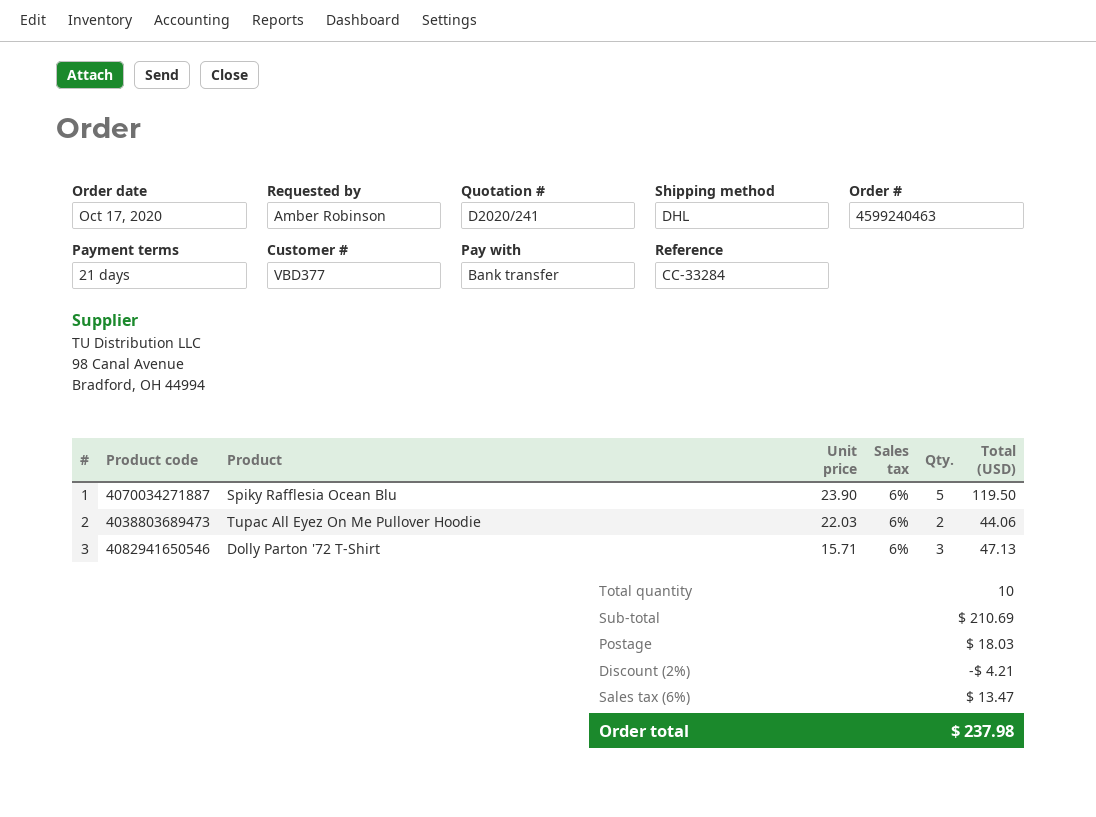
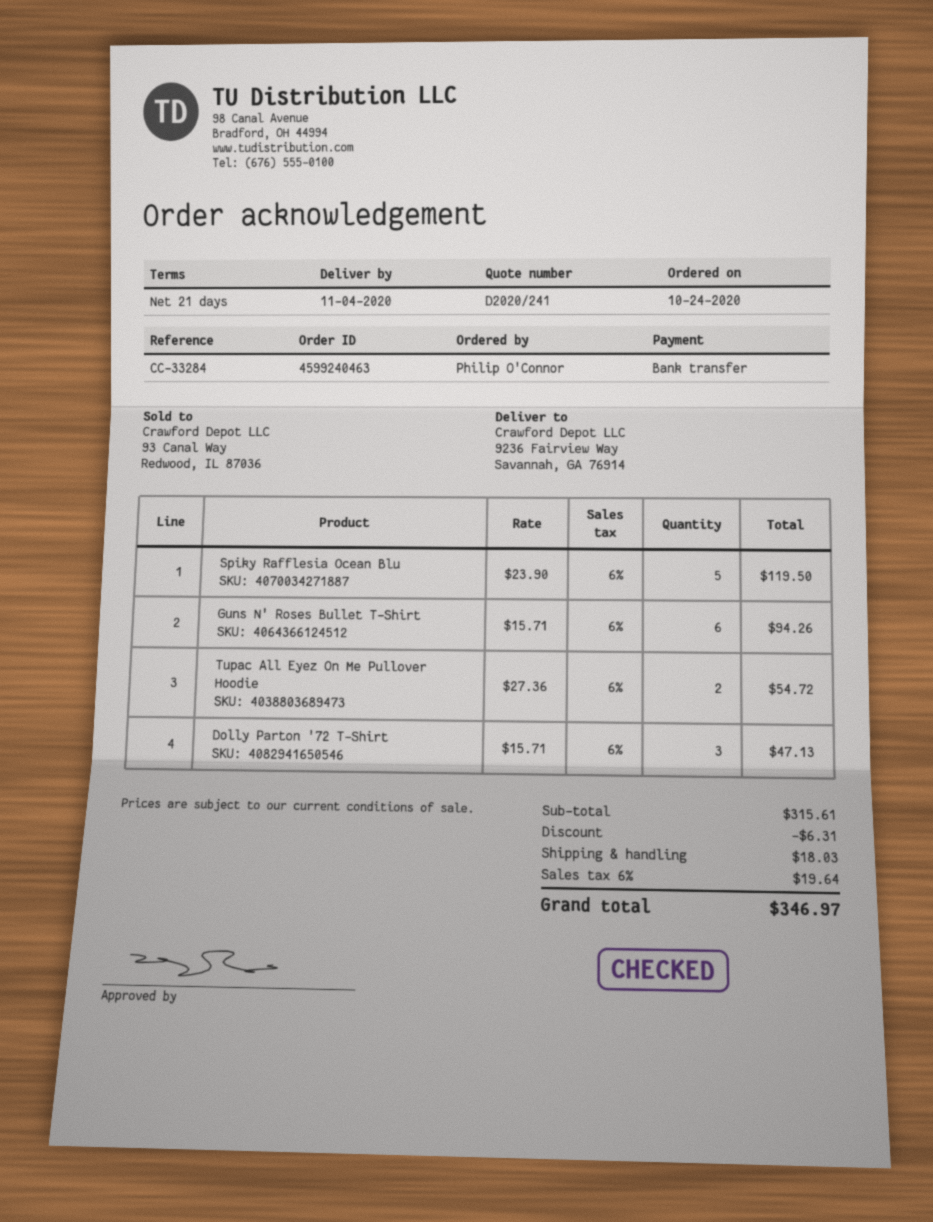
order date: 2020-10-17 -> 2020-10-24
ordered by: Amber Robinson -> Philip O'Connor
Tupac All Eyez On Me Pullover Hoodie: 2 x 22.03 = 44.06 -> 2 x 27.36 = 54.72
Guns N' Roses Bullet T-Shirt: none -> 6 x 15.71 = 94.26
subtotal: 210.69 -> 315.61
discount: 4.21 -> 6.31
tax: 6% = 13.47 -> 6% = 19.64
total: 237.98 -> 346.97

